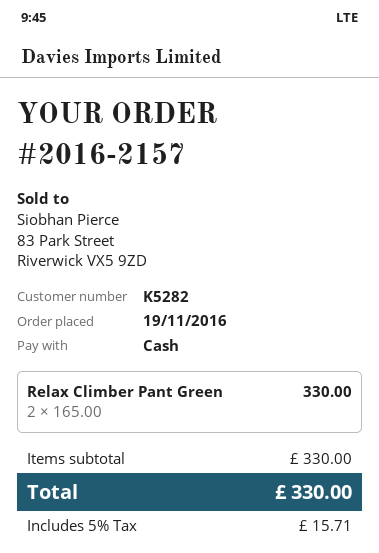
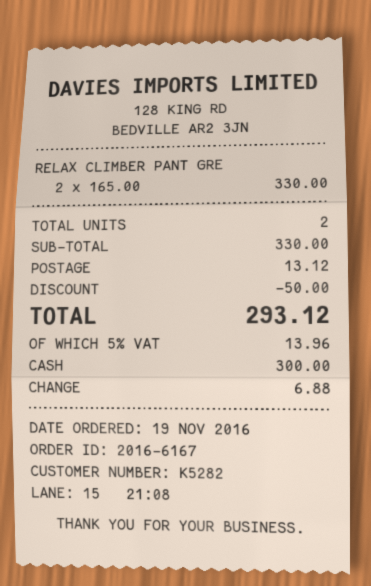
order number: 2016-2157 -> 2016-6167
discount: none -> 50.00
shipping: none -> 13.12
tax: 5% = 15.71 -> 5% = 13.96
total: 330.00 -> 293.12

